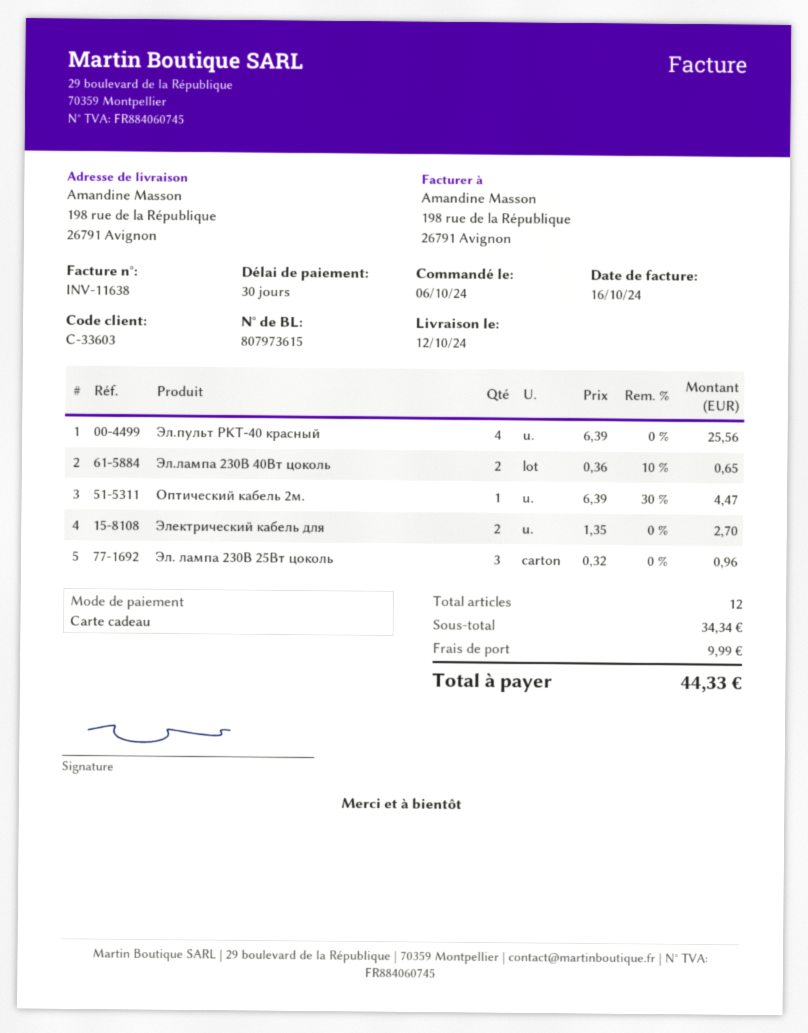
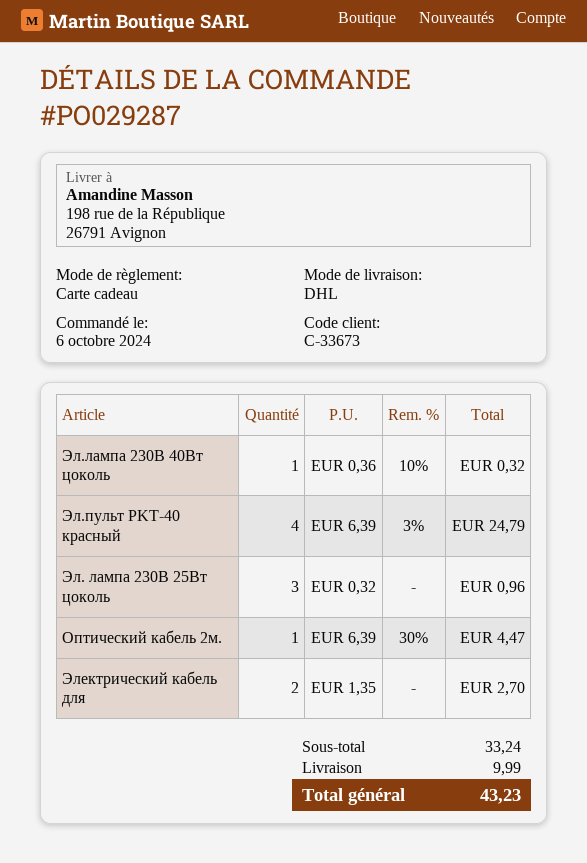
customer number: C-33603 -> C-33673
Эл.пульт PKT-40 красный: 4 x 6.39 = 25.56 -> 4 x 6.39 - 3% = 24.79
Эл.лампа 230В 40Вт цоколь: 2 x 0.36 - 10% = 0.65 -> 1 x 0.36 - 10% = 0.32
subtotal: 34.34 -> 33.24
total: 44.33 -> 43.23

